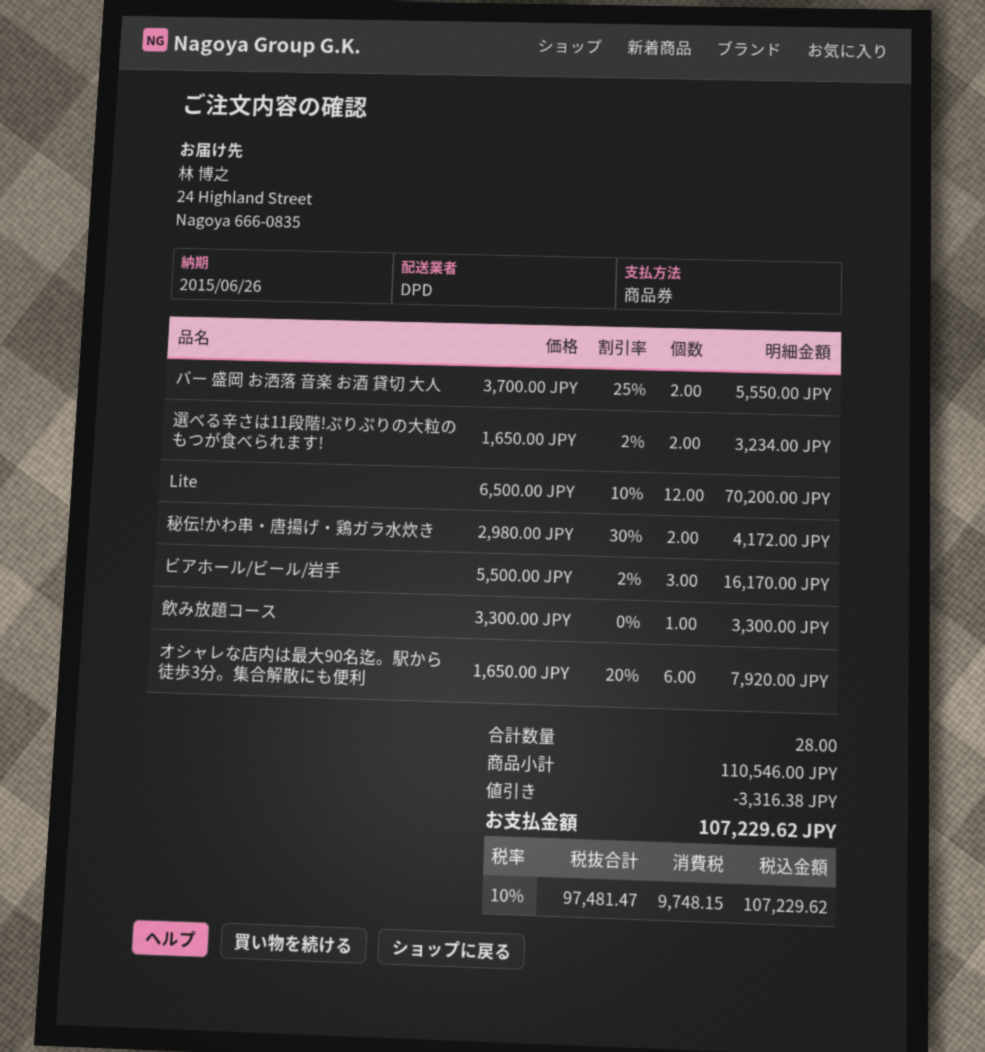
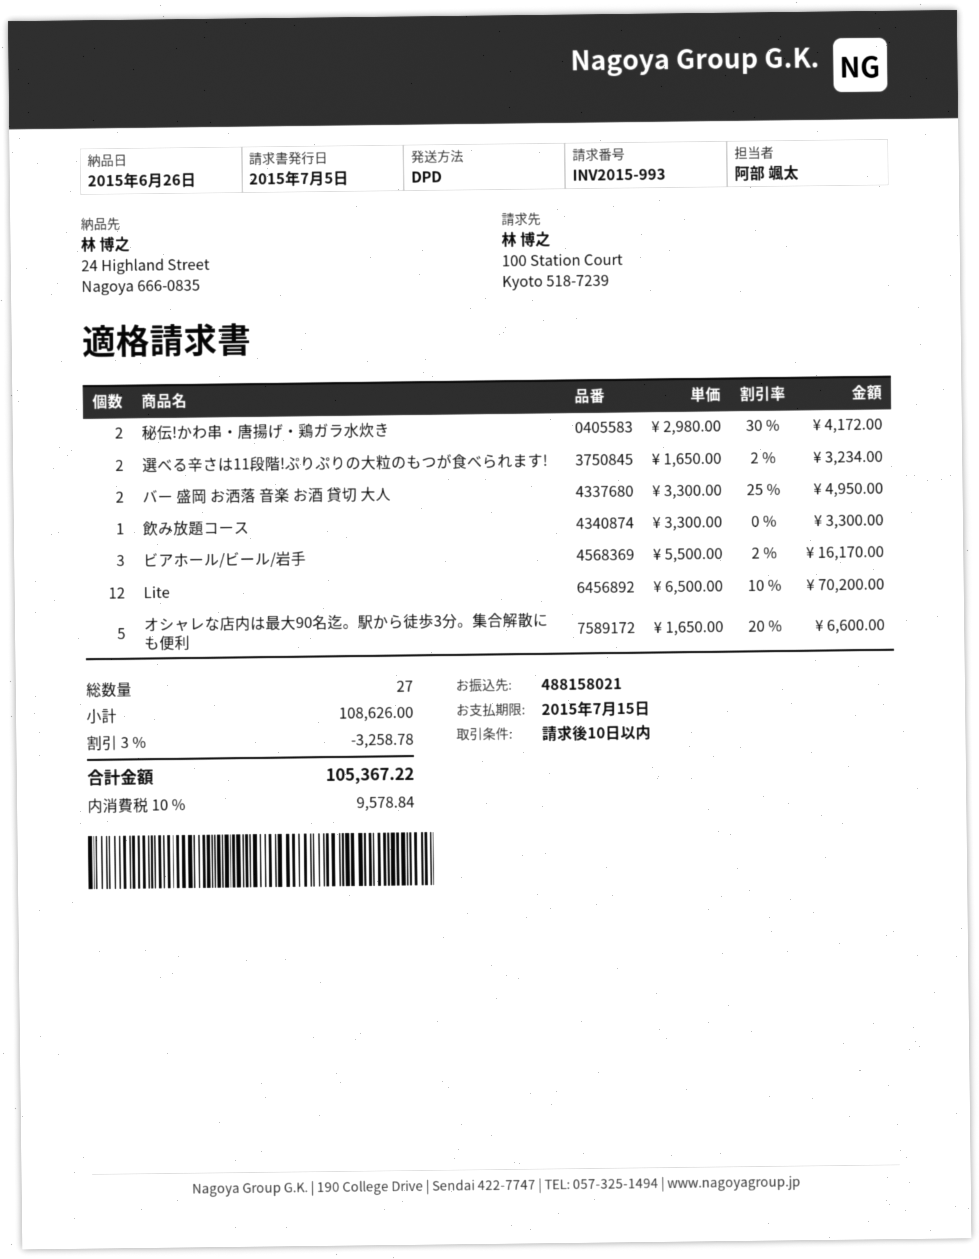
バー 盛岡 お洒落 音楽 お酒 貸切 大人: 2 x 3700.00 - 25% = 5550.00 -> 2 x 3300.00 - 25% = 4950.00
オシャレな店内は最大90名迄。駅から徒歩3分。集合解散にも便利: 6 x 1650.00 - 20% = 7920.00 -> 5 x 1650.00 - 20% = 6600.00
total quantity: 28 -> 27
subtotal: 110546.00 -> 108626.00
discount: 3316.38 -> 3258.78
tax: 10% = 9748.15 -> 10% = 9578.84
total: 107229.62 -> 105367.22

